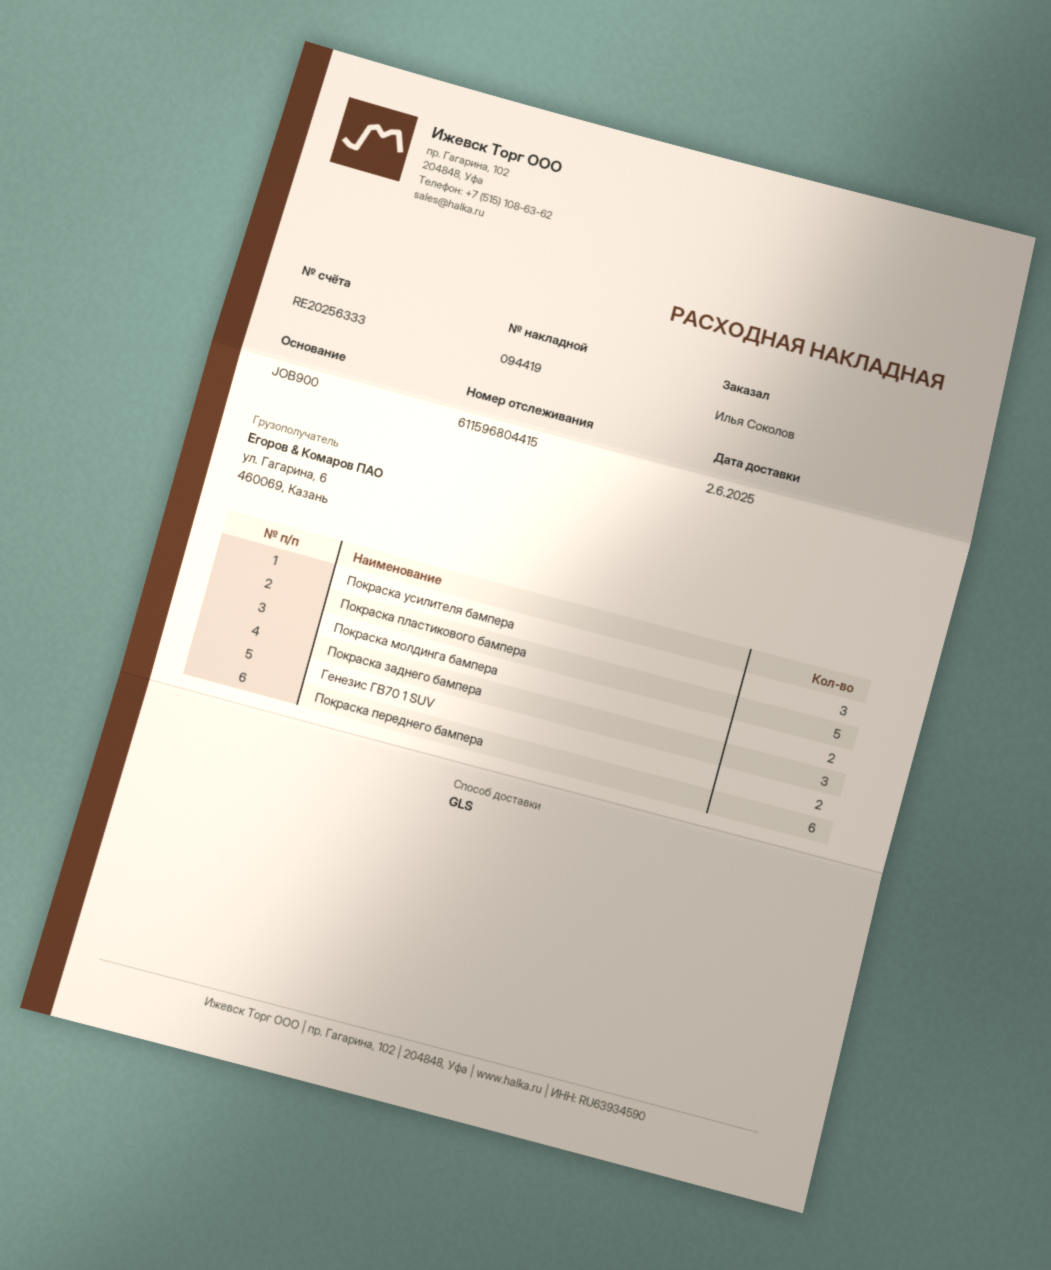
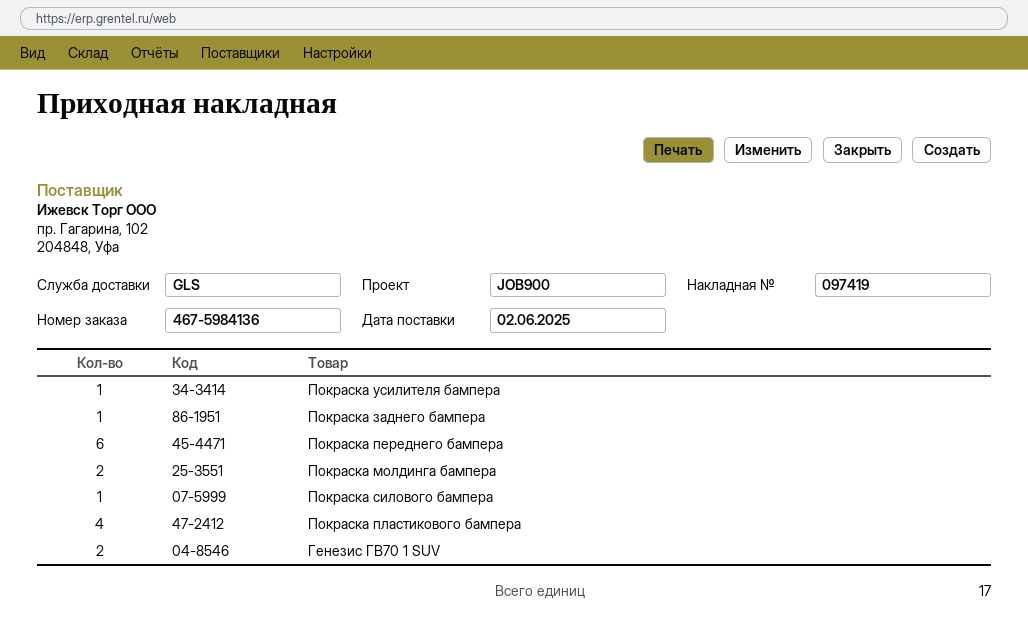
delivery note number: 094419 -> 097419
Покраска усилителя бампера: 3 -> 1
Покраска пластикового бампера: 5 -> 4
Покраска заднего бампера: 3 -> 1
Покраска силового бампера: none -> 1

